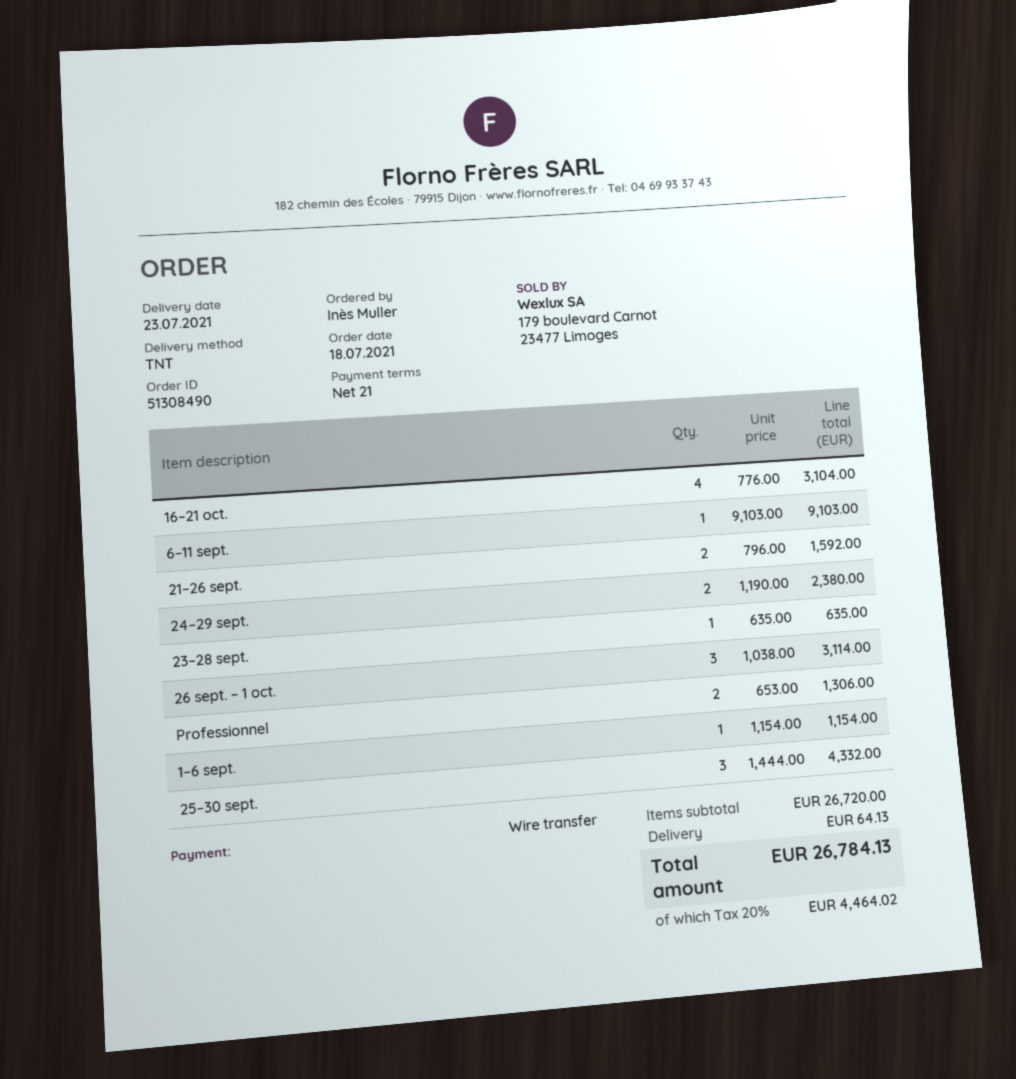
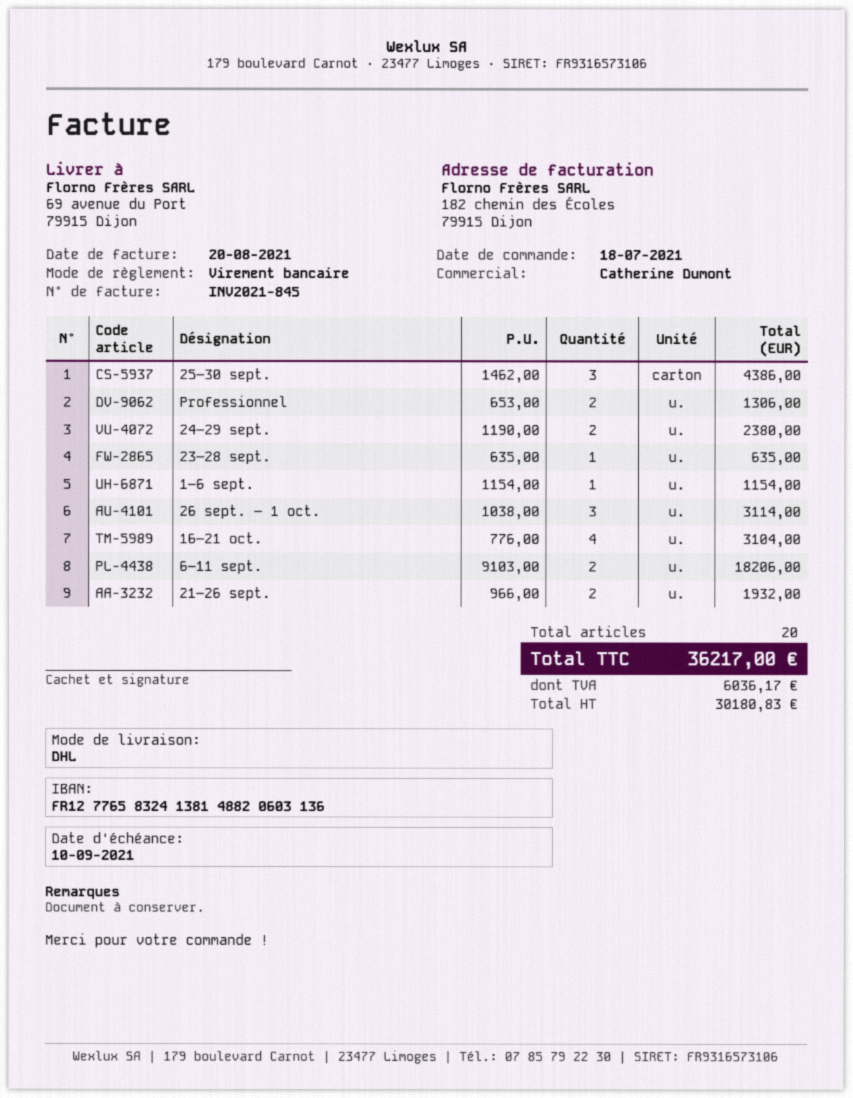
shipping method: TNT -> DHL
6–11 sept.: 1 x 9103.00 = 9103.00 -> 2 x 9103.00 = 18206.00
21–26 sept.: 2 x 796.00 = 1592.00 -> 2 x 966.00 = 1932.00
25–30 sept.: 3 x 1444.00 = 4332.00 -> 3 x 1462.00 = 4386.00
shipping: 64.13 -> none
tax: 4464.02 -> 6036.17
total: 26784.13 -> 36217.00

